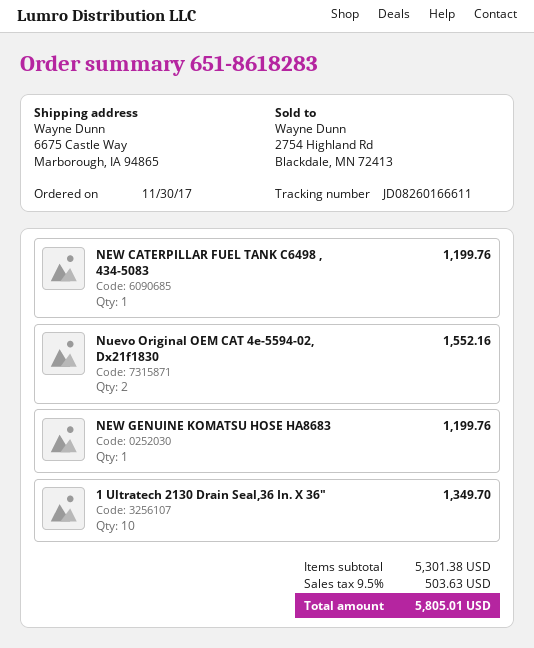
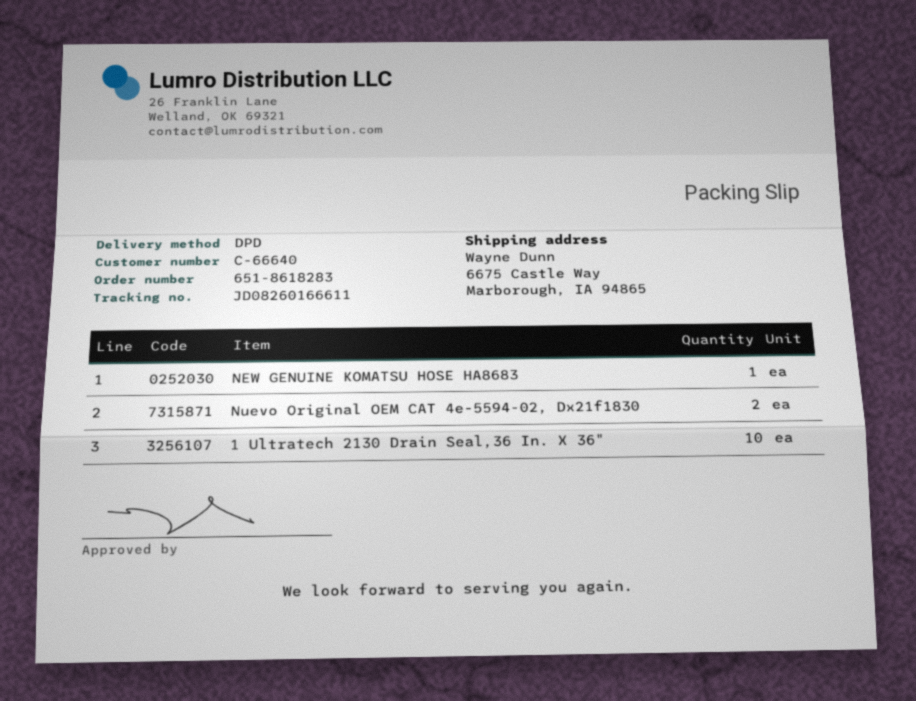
NEW CATERPILLAR FUEL TANK C6498 , 434-5083: 1 -> none

